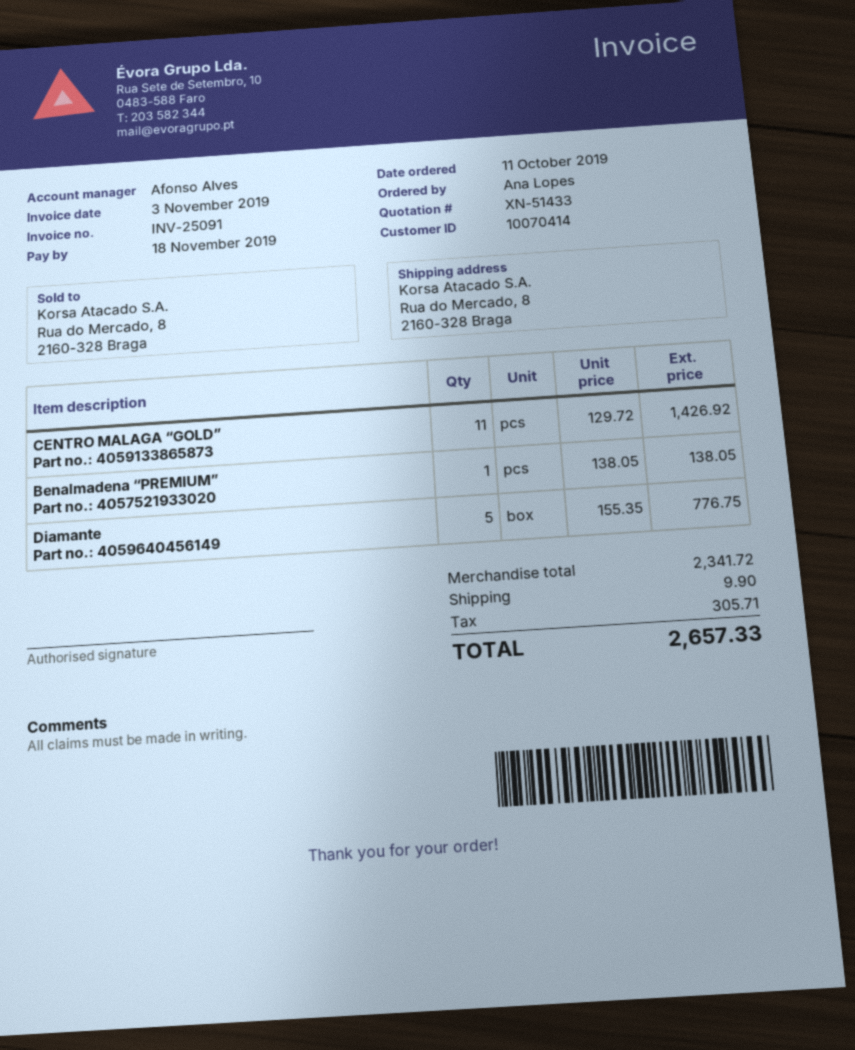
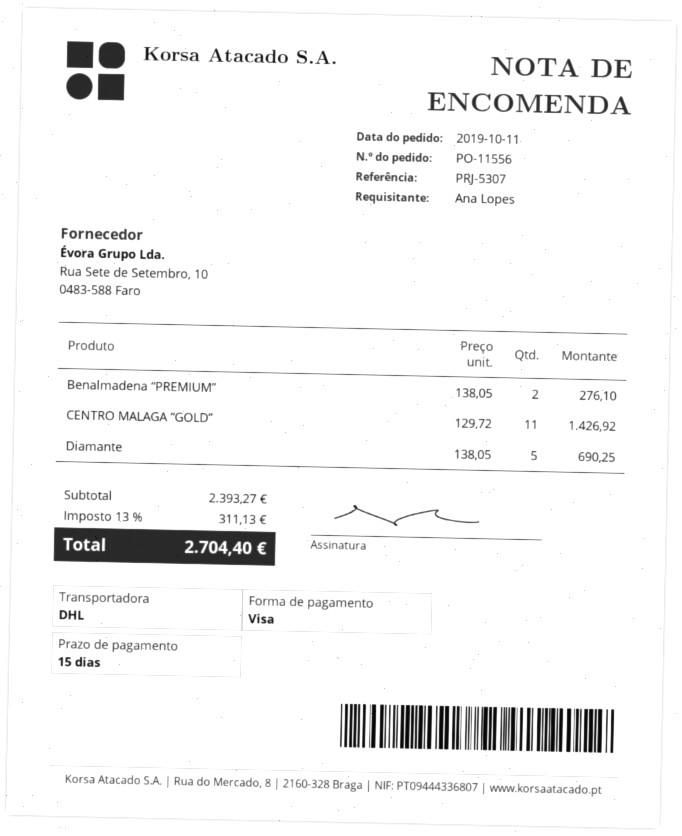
Benalmadena “PREMIUM”: 1 x 138.05 = 138.05 -> 2 x 138.05 = 276.10
Diamante: 5 x 155.35 = 776.75 -> 5 x 138.05 = 690.25
subtotal: 2341.72 -> 2393.27
shipping: 9.90 -> none
tax: 305.71 -> 311.13
total: 2657.33 -> 2704.40

